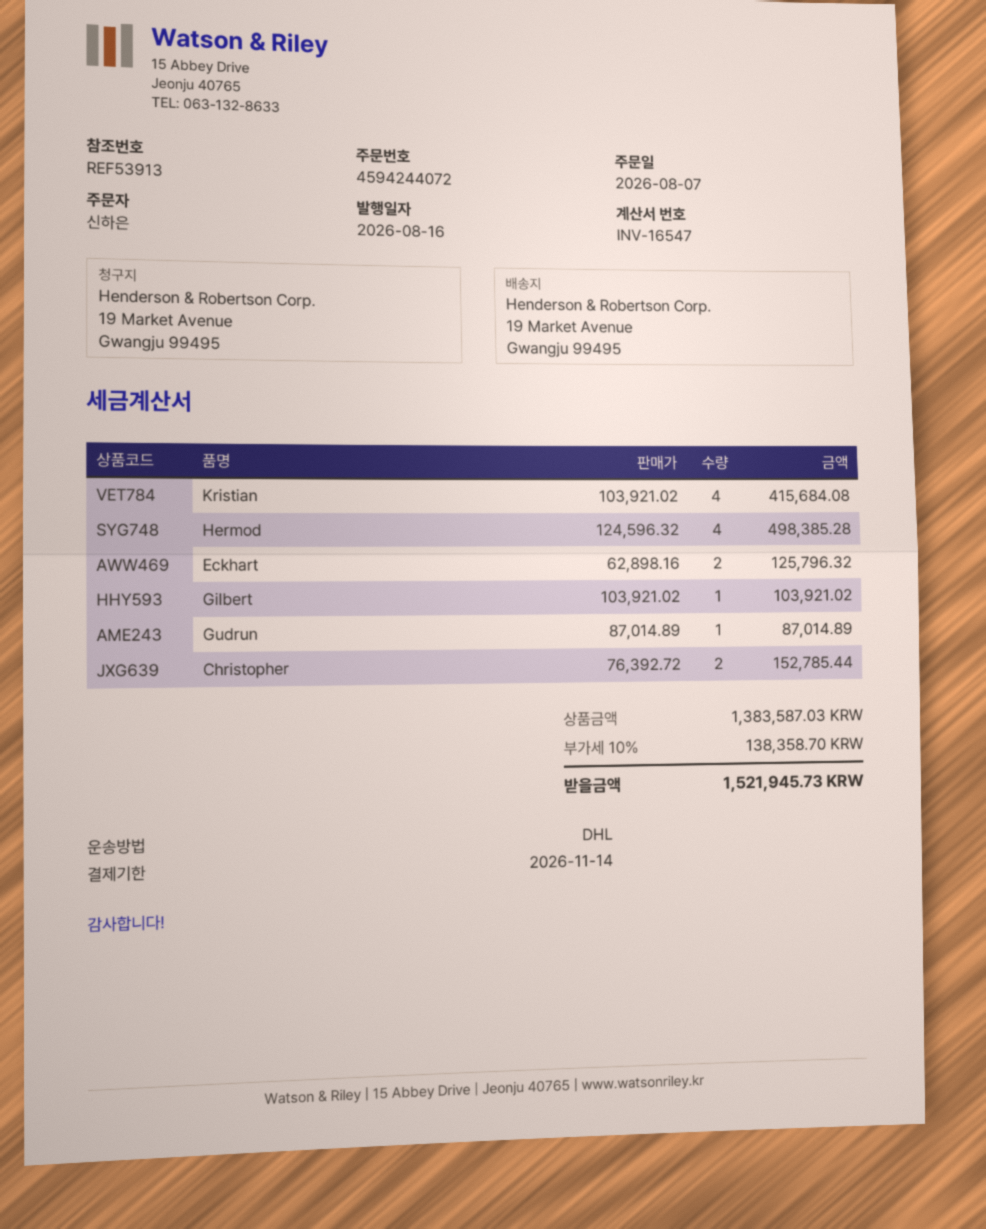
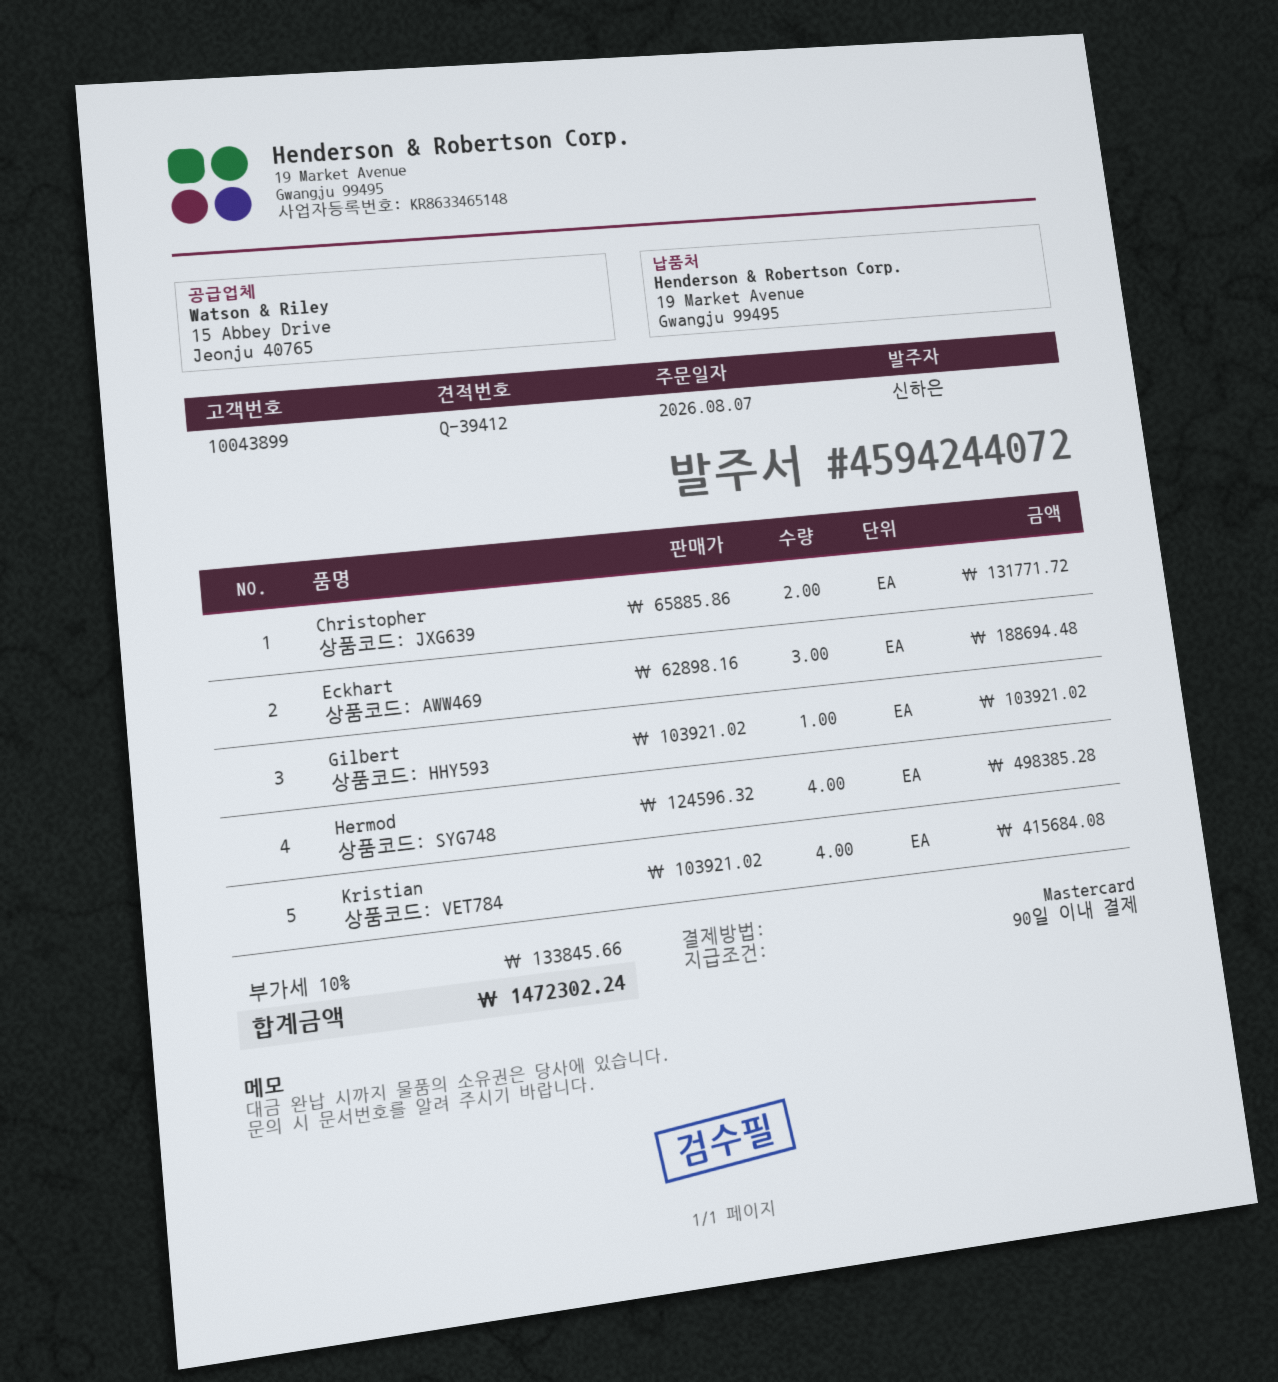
Eckhart: 2 x 62898.16 = 125796.32 -> 3 x 62898.16 = 188694.48
Gudrun: 1 x 87014.89 = 87014.89 -> none
Christopher: 2 x 76392.72 = 152785.44 -> 2 x 65885.86 = 131771.72
tax: 10% = 138358.70 -> 10% = 133845.66
total: 1521945.73 -> 1472302.24

